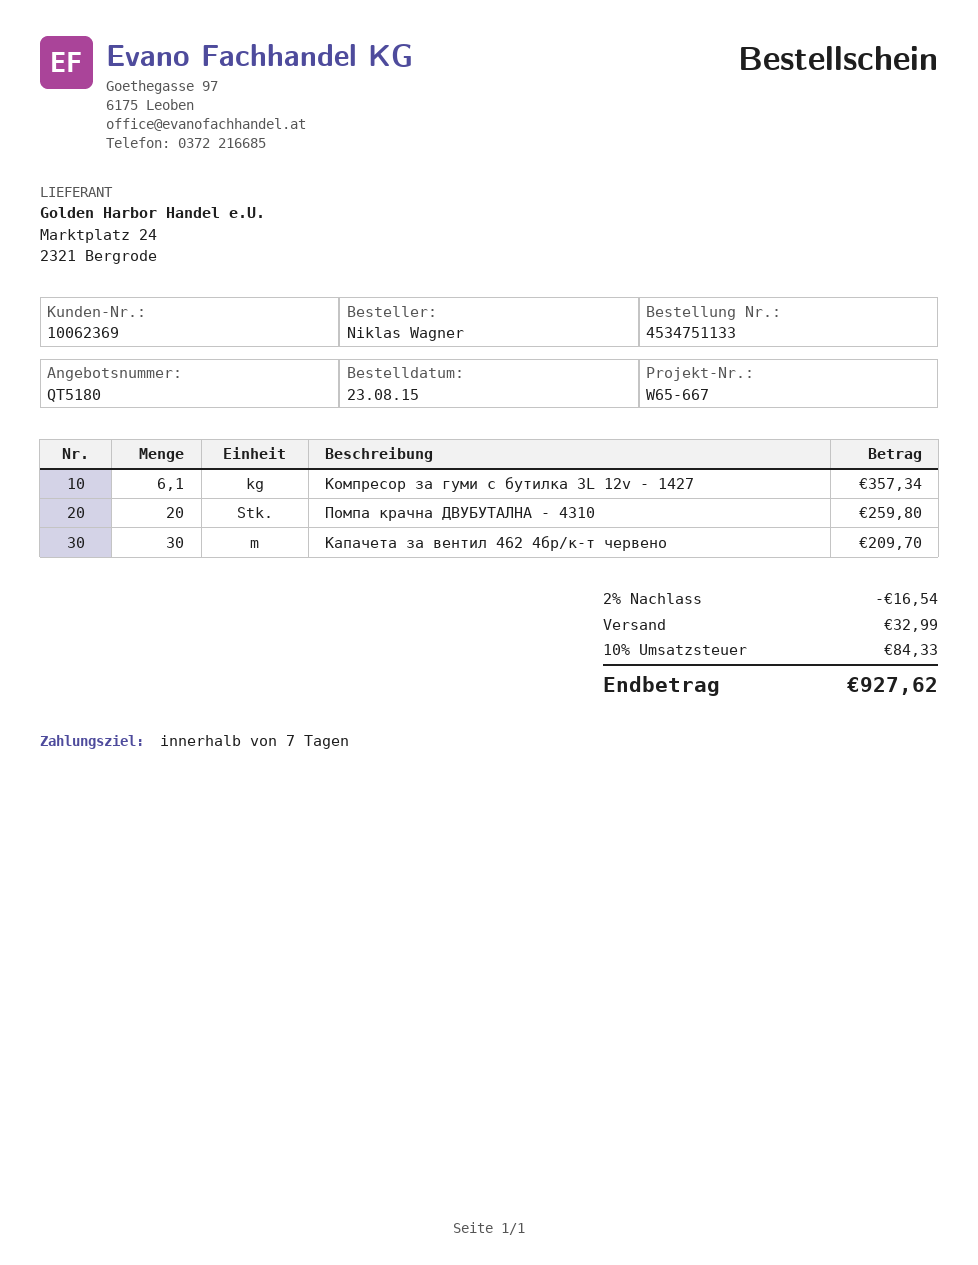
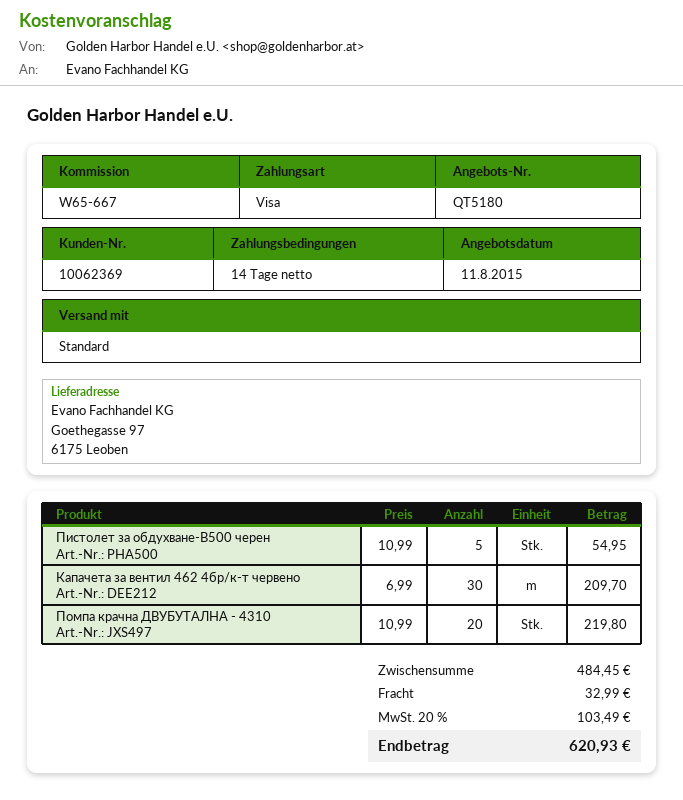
payment terms: 7 days -> 14 days
Компресор за гуми с бутилка 3L 12v - 1427: 6.1 for 357.34 -> none
Помпа крачна ДВУБУТАЛНА - 4310: 20 for 259.80 -> 20 for 219.80
Пистолет за обдухване-B500 черен: none -> 5 for 54.95
discount: 2% = 16.54 -> none
tax: 10% = 84.33 -> 20% = 103.49
total: 927.62 -> 620.93

